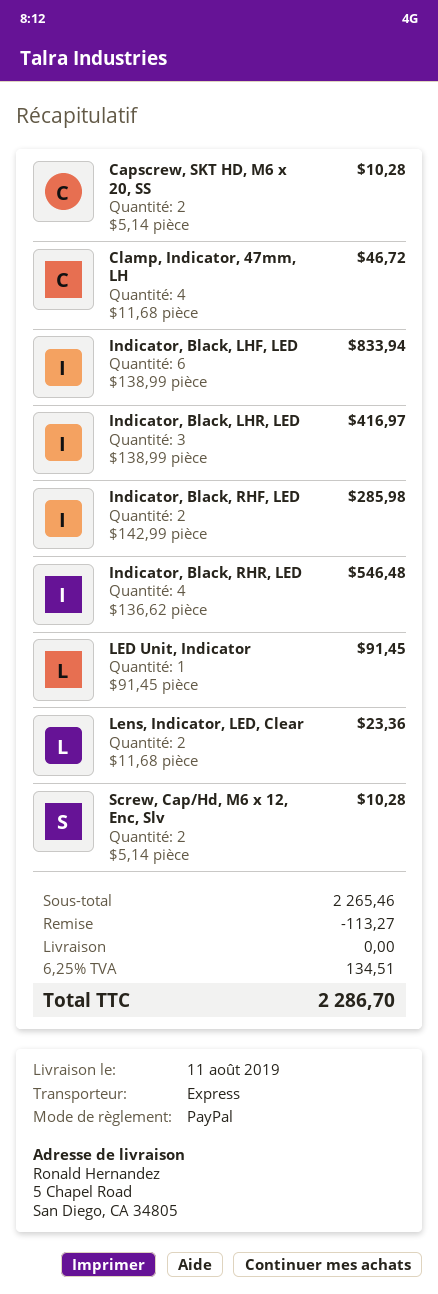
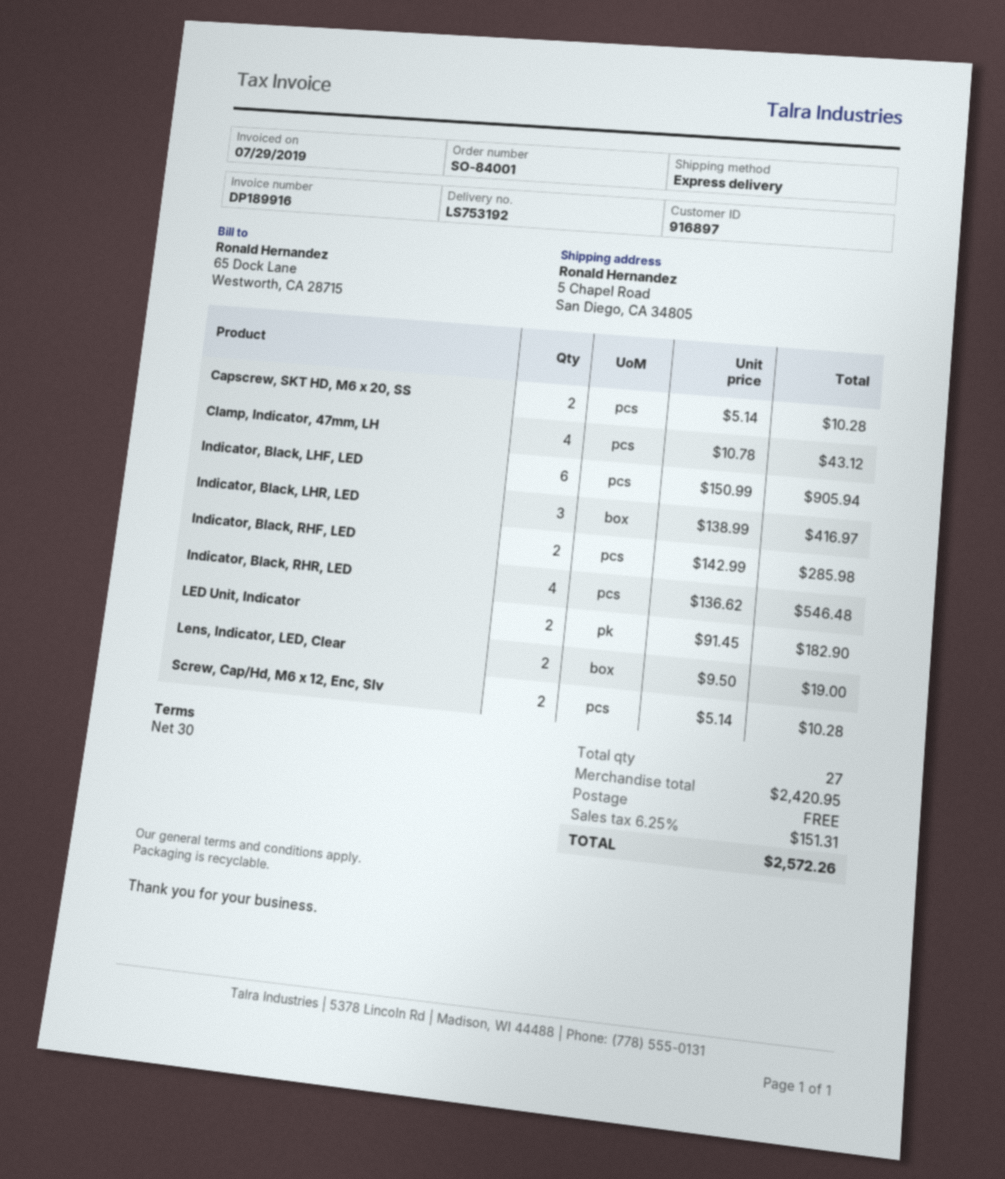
Clamp, Indicator, 47mm, LH: 4 x 11.68 = 46.72 -> 4 x 10.78 = 43.12
Indicator, Black, LHF, LED: 6 x 138.99 = 833.94 -> 6 x 150.99 = 905.94
LED Unit, Indicator: 1 x 91.45 = 91.45 -> 2 x 91.45 = 182.90
Lens, Indicator, LED, Clear: 2 x 11.68 = 23.36 -> 2 x 9.50 = 19.00
subtotal: 2265.46 -> 2420.95
discount: 113.27 -> none
tax: 6.25% = 134.51 -> 6.25% = 151.31
total: 2286.70 -> 2572.26

